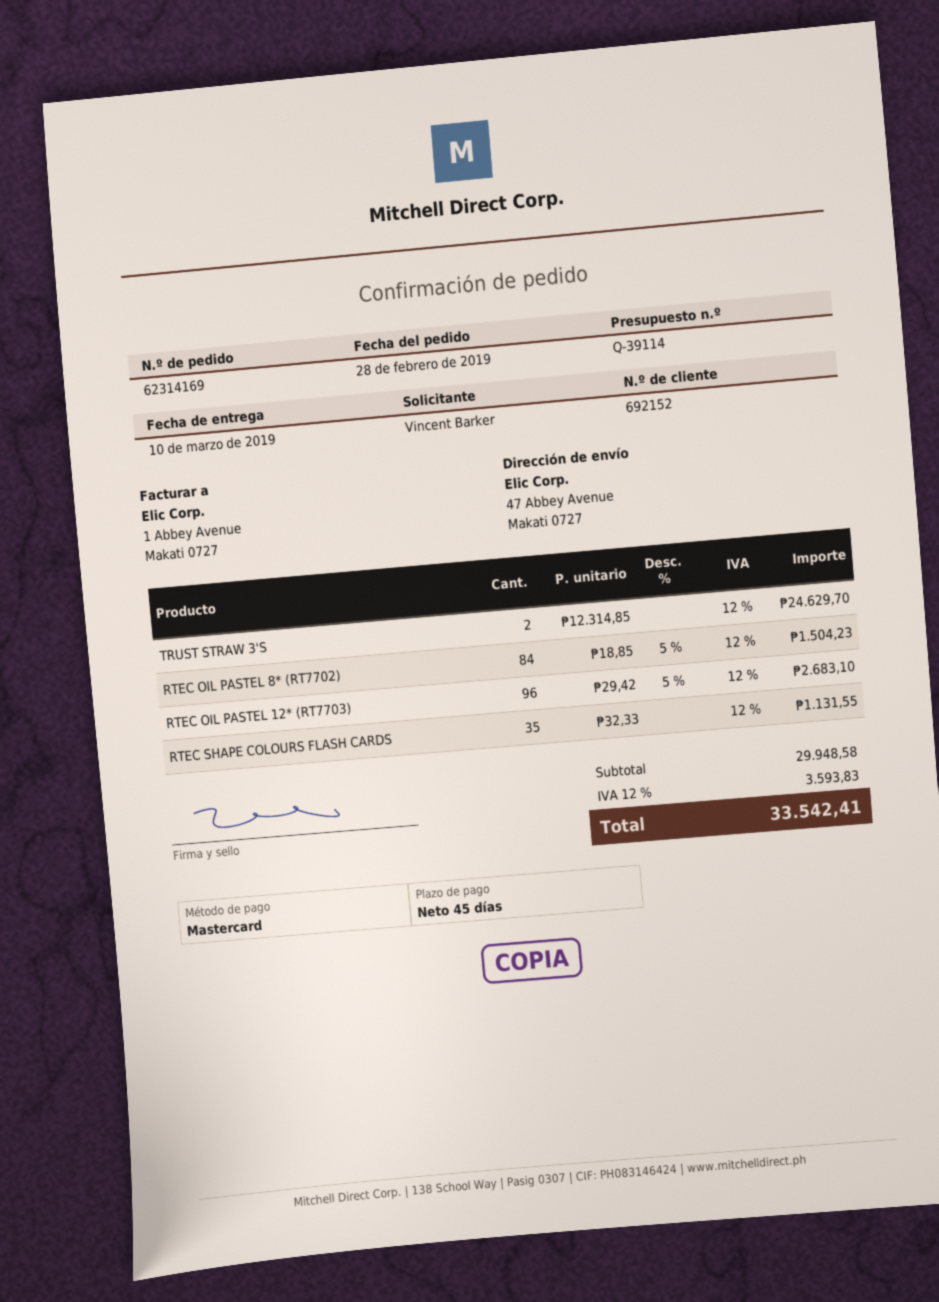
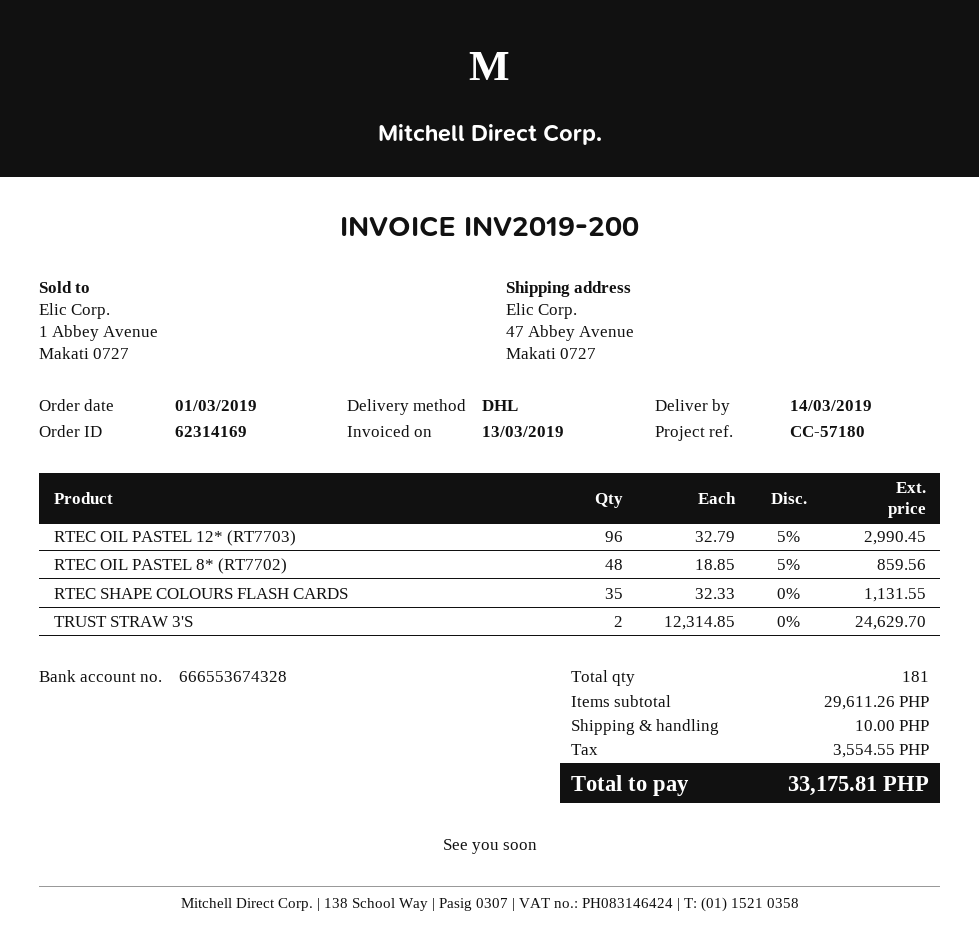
order date: 2019-02-28 -> 2019-03-01
delivery date: 2019-03-10 -> 2019-03-14
RTEC OIL PASTEL 8* (RT7702): 84 x 18.85 - 5% = 1504.23 -> 48 x 18.85 - 5% = 859.56
RTEC OIL PASTEL 12* (RT7703): 96 x 29.42 - 5% = 2683.10 -> 96 x 32.79 - 5% = 2990.45
subtotal: 29948.58 -> 29611.26
shipping: none -> 10.00
tax: 3593.83 -> 3554.55
total: 33542.41 -> 33175.81

